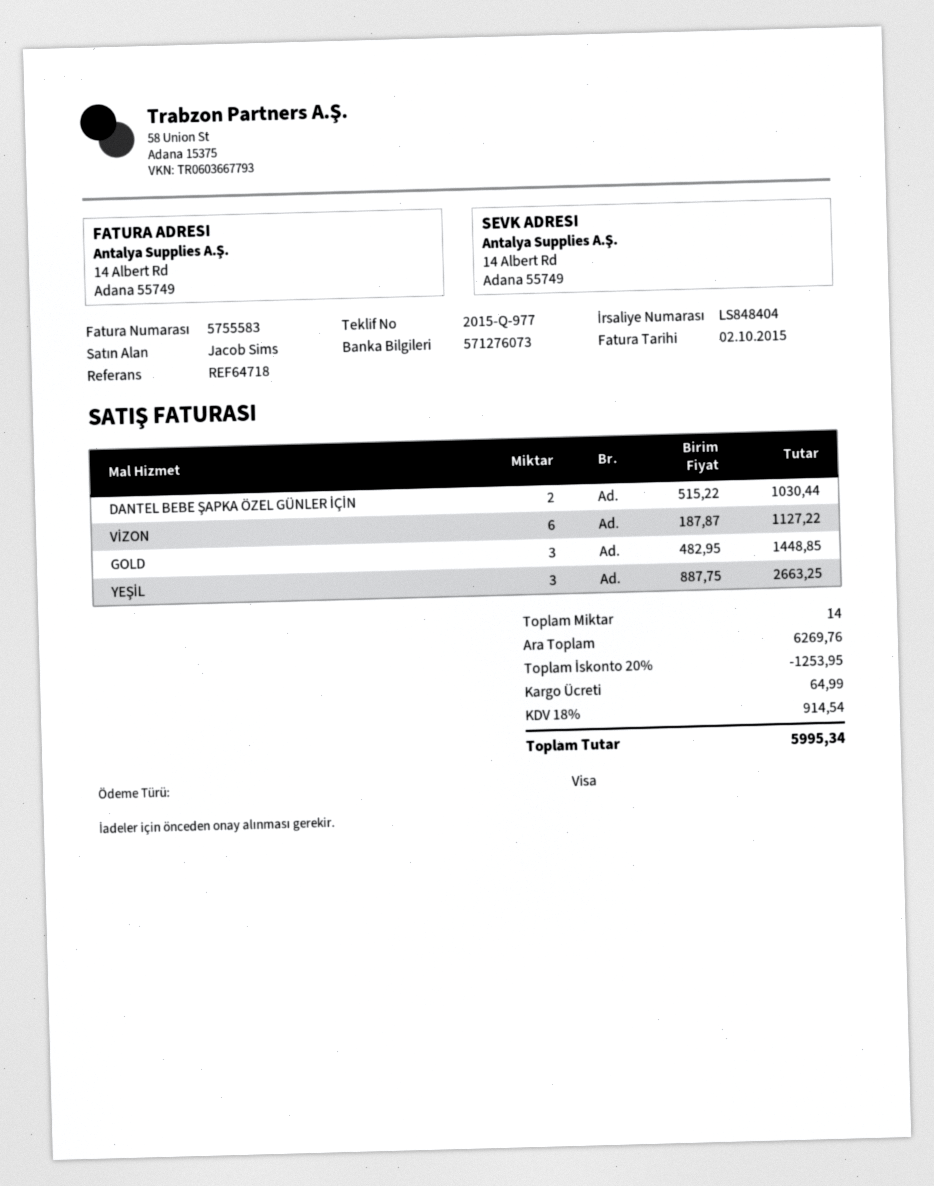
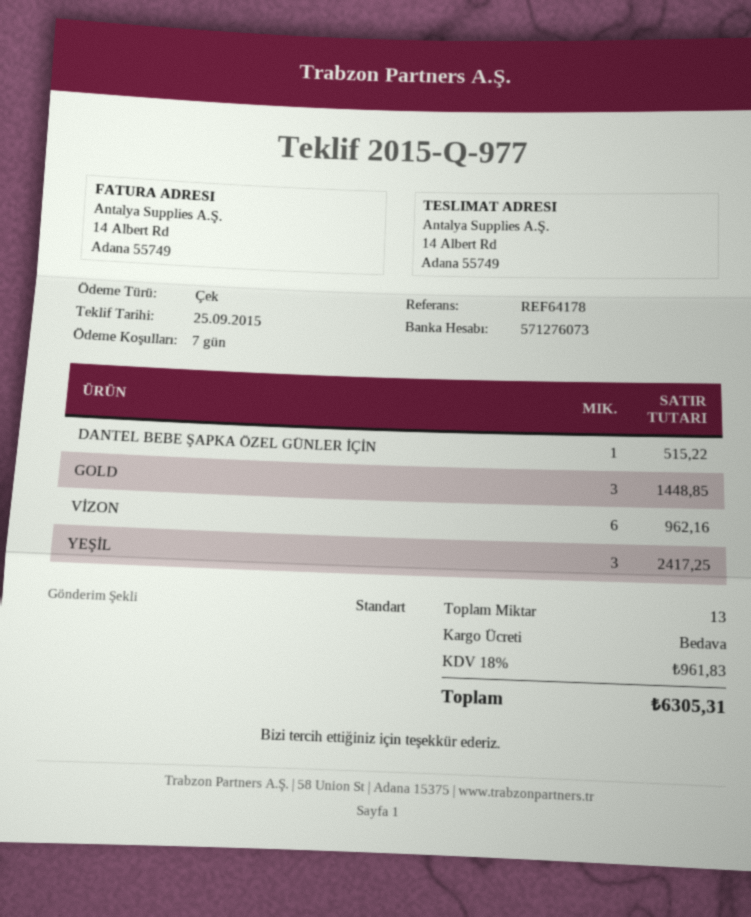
reference: REF64718 -> REF64178
payment method: Visa -> cheque
DANTEL BEBE ŞAPKA ÖZEL GÜNLER İÇİN: 2 for 1030.44 -> 1 for 515.22
VİZON: 6 for 1127.22 -> 6 for 962.16
YEŞİL: 3 for 2663.25 -> 3 for 2417.25
total quantity: 14 -> 13
discount: 20% = 1253.95 -> none
shipping: 64.99 -> 0.00
tax: 18% = 914.54 -> 18% = 961.83
total: 5995.34 -> 6305.31

